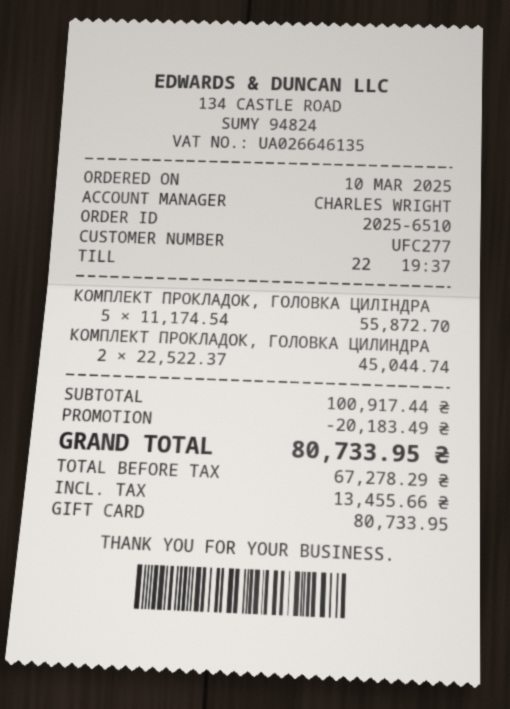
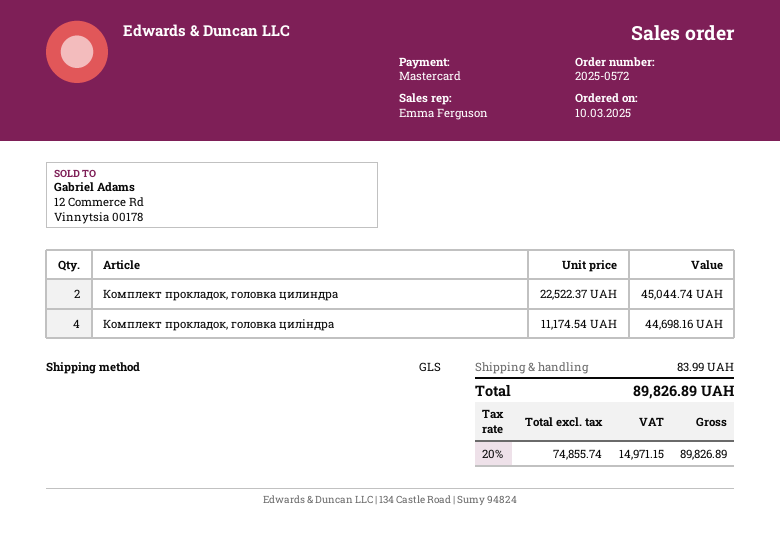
order number: 2025-6510 -> 2025-0572
sales rep: CHARLES WRIGHT -> Emma Ferguson
payment method: gift card -> Mastercard
КОМПЛЕКТ ПРОКЛАДОК, ГОЛОВКА ЦИЛІНДРА: 5 x 11174.54 = 55872.70 -> 4 x 11174.54 = 44698.16
discount: 20183.49 -> none
shipping: none -> 83.99
net: 67278.29 -> 74855.74
tax: 13455.66 -> 14971.15
total: 80733.95 -> 89826.89

